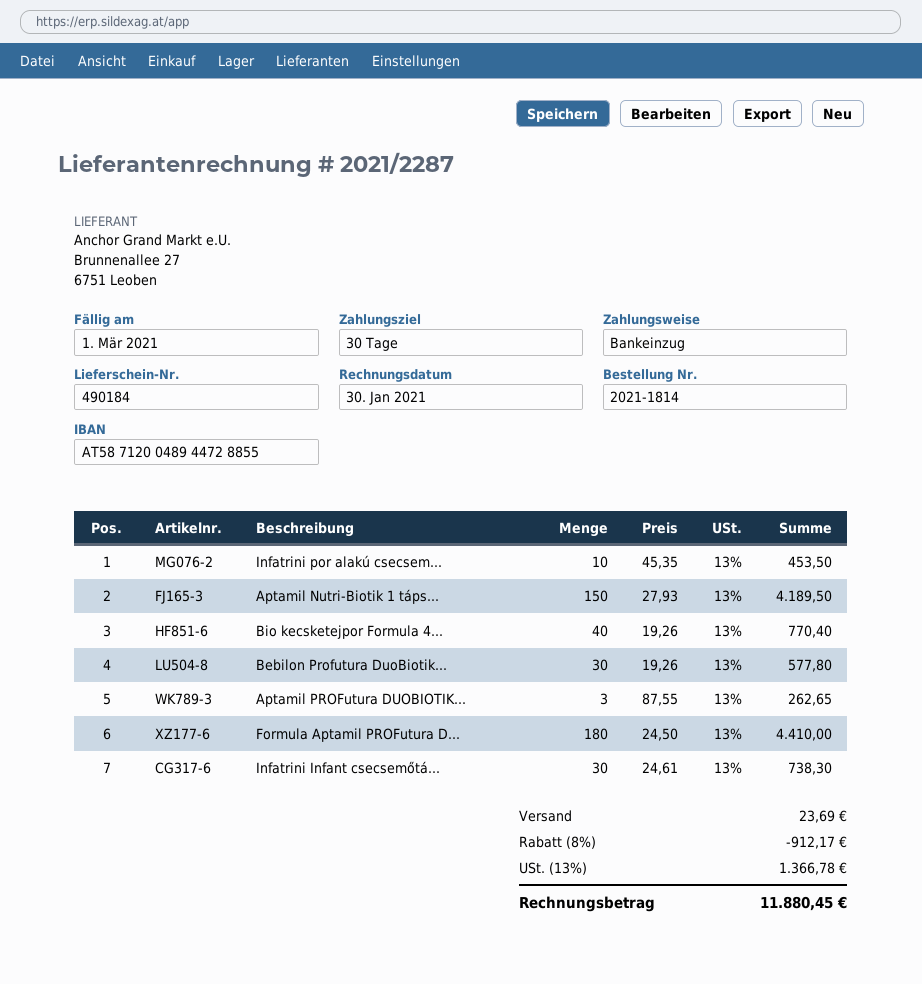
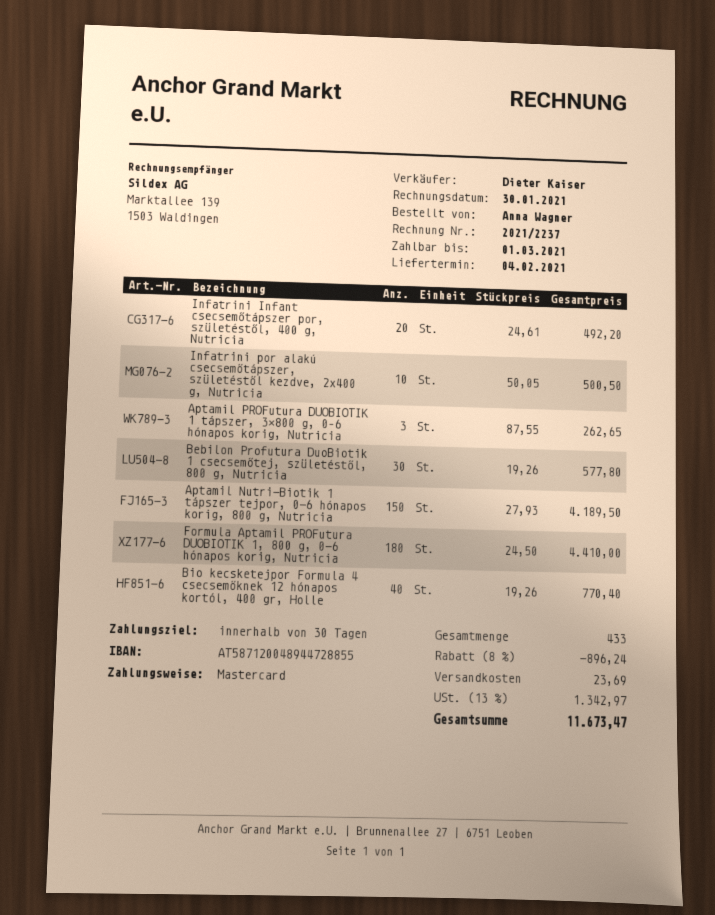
invoice number: 2021/2287 -> 2021/2237
payment method: direct debit -> Mastercard
Infatrini por alakú csecsem...: 10 x 45.35 = 453.50 -> 10 x 50.05 = 500.50
Infatrini Infant csecsemőtá...: 30 x 24.61 = 738.30 -> 20 x 24.61 = 492.20
discount: 8% = 912.17 -> 8% = 896.24
tax: 13% = 1366.78 -> 13% = 1342.97
total: 11880.45 -> 11673.47

